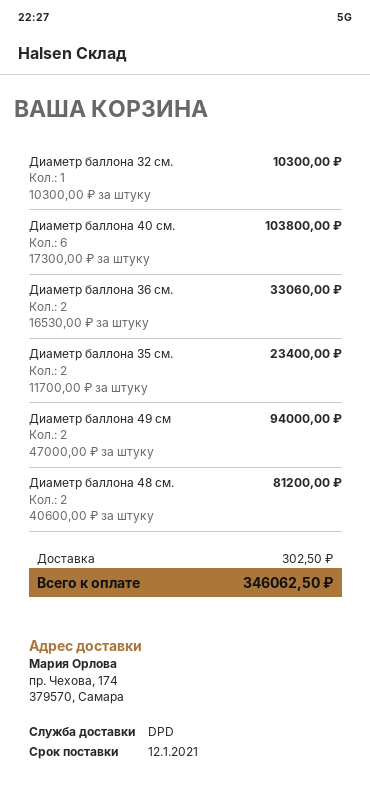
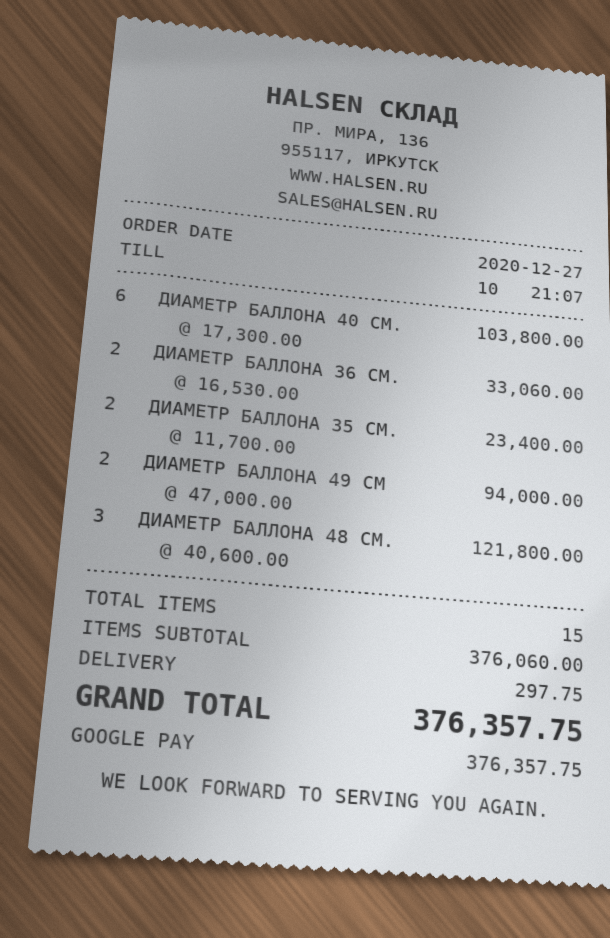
Диаметр баллона 32 см.: 1 x 10300.00 = 10300.00 -> none
Диаметр баллона 48 см.: 2 x 40600.00 = 81200.00 -> 3 x 40600.00 = 121800.00
shipping: 302.50 -> 297.75
total: 346062.50 -> 376357.75

